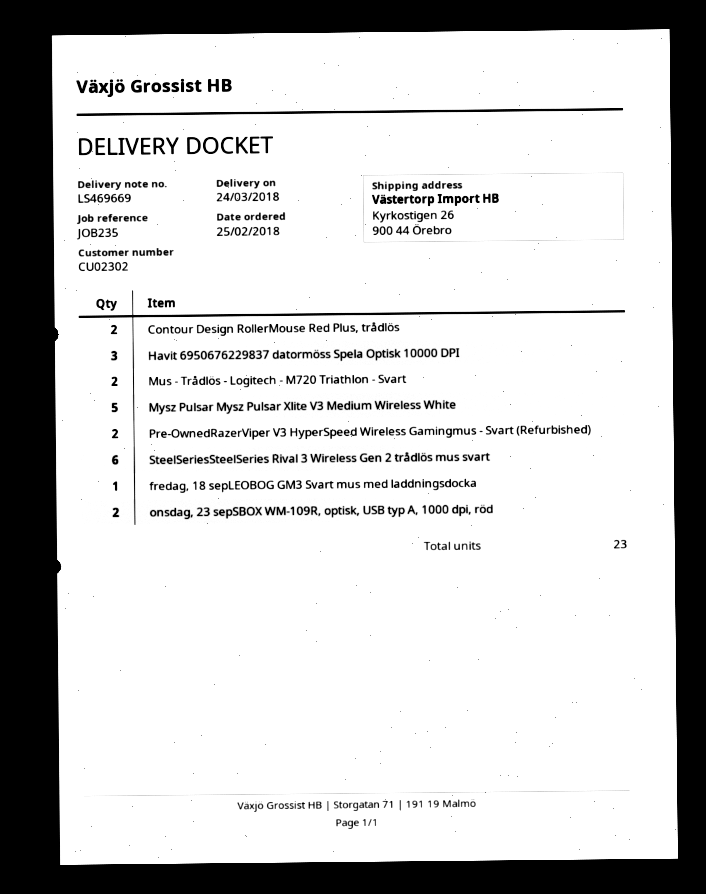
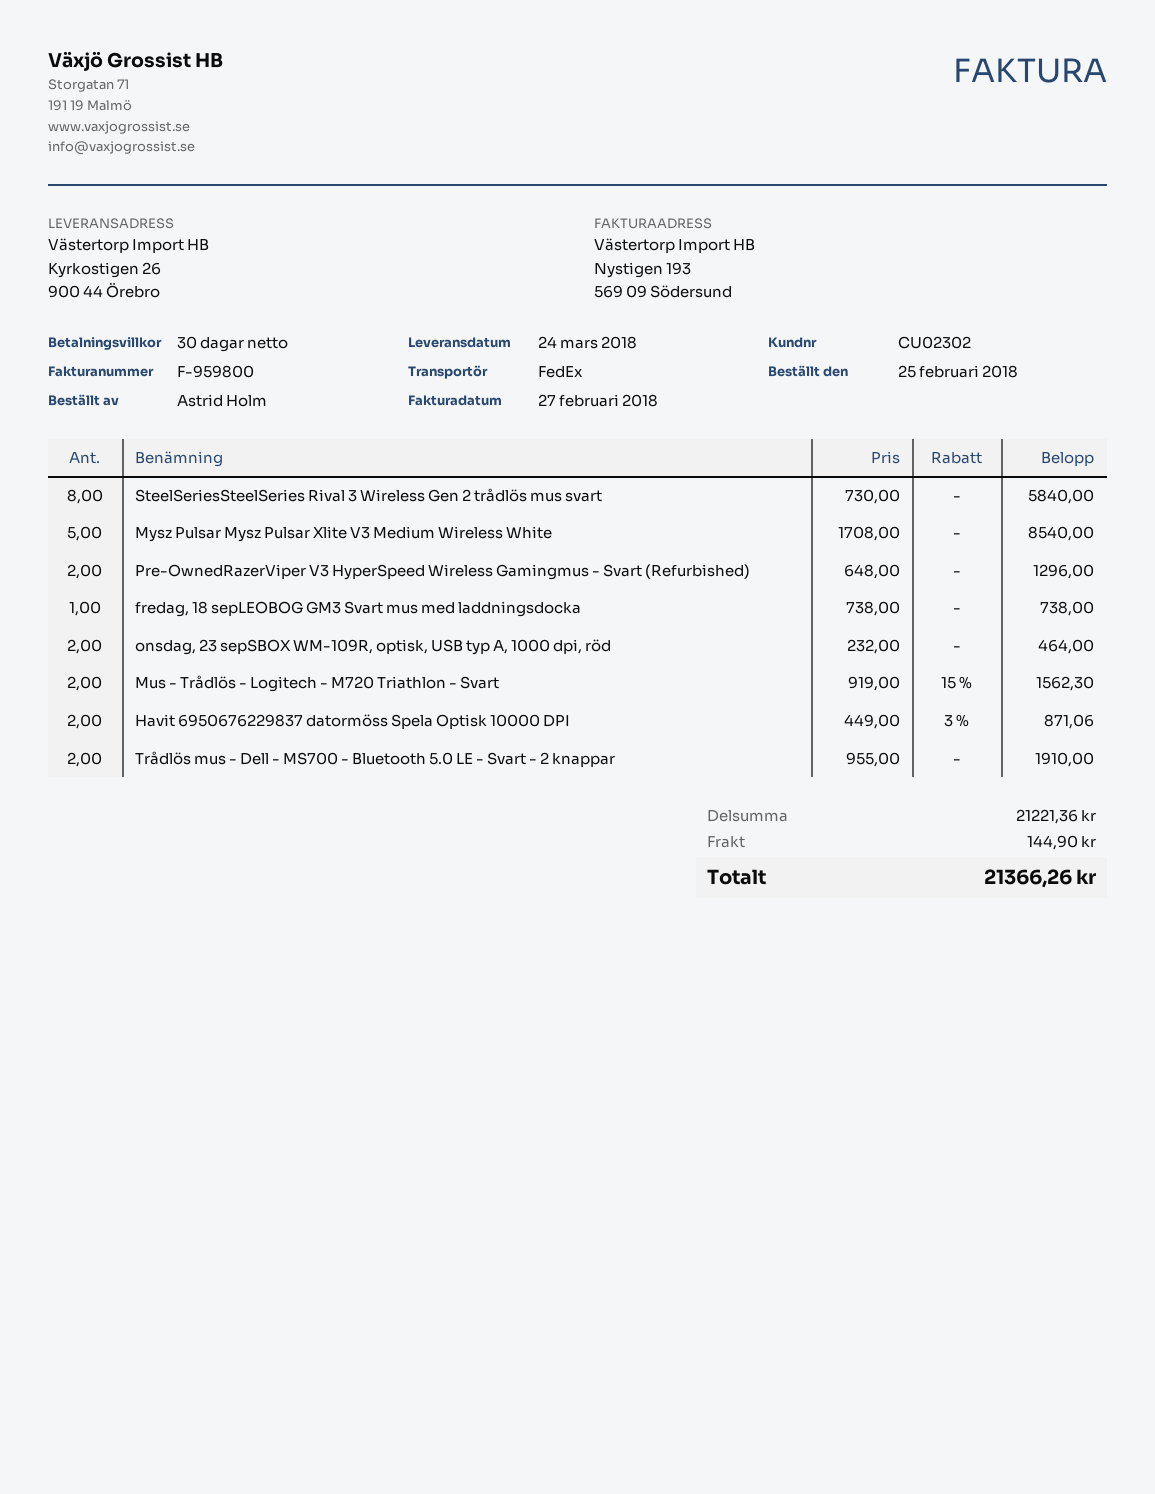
Contour Design RollerMouse Red Plus, trådlös: 2 -> none
Havit 6950676229837 datormöss Spela Optisk 10000 DPI: 3 -> 2
SteelSeriesSteelSeries Rival 3 Wireless Gen 2 trådlös mus svart: 6 -> 8
Trådlös mus - Dell - MS700 - Bluetooth 5.0 LE - Svart - 2 knappar: none -> 2

